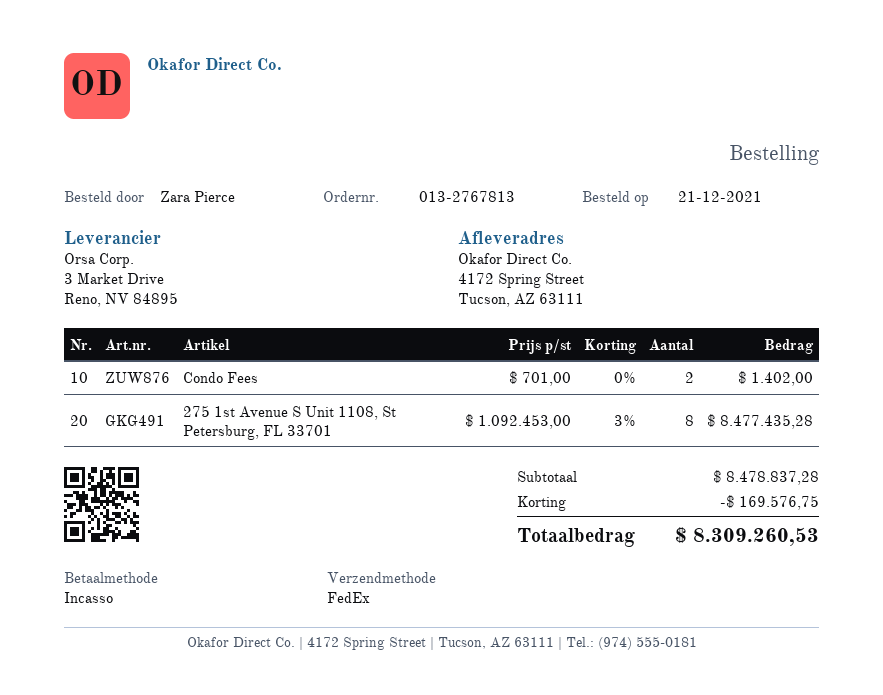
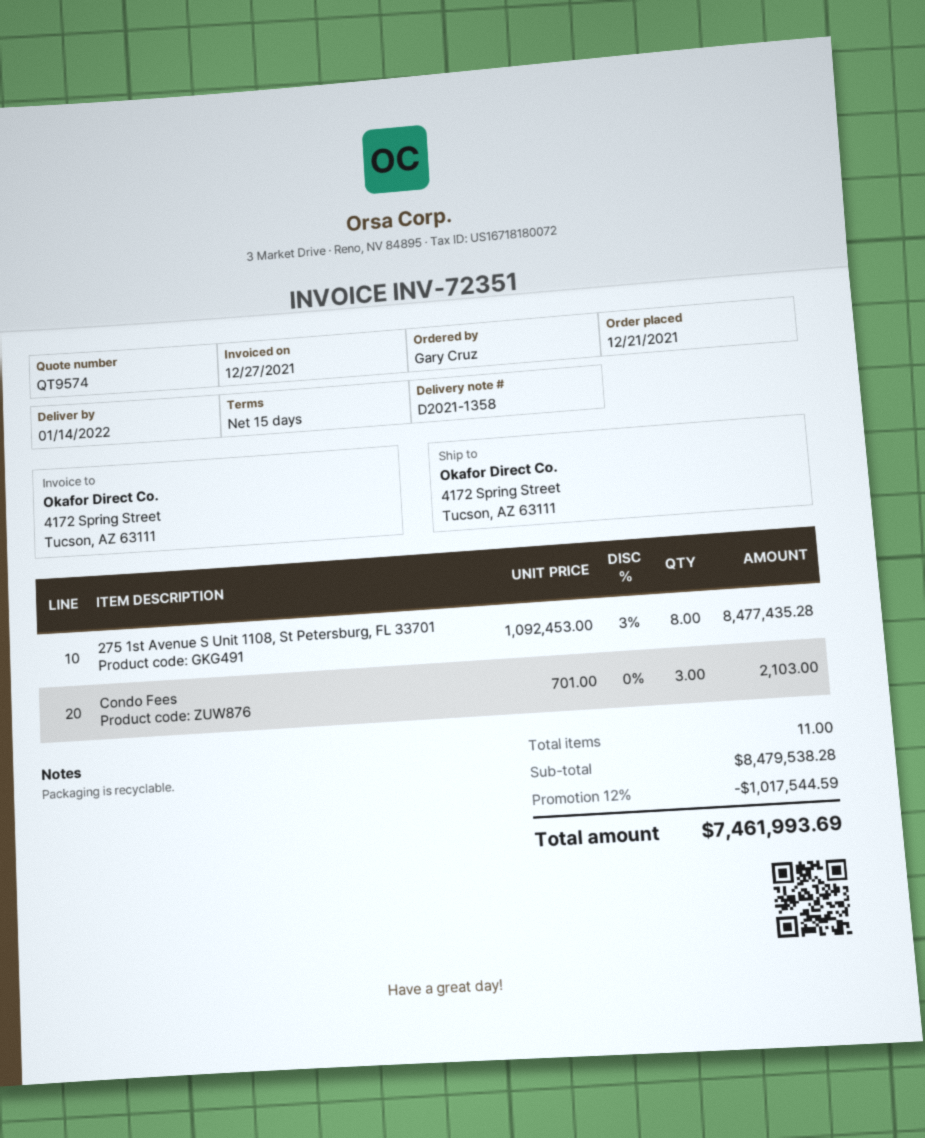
ordered by: Zara Pierce -> Gary Cruz
Condo Fees: 2 x 701.00 = 1402.00 -> 3 x 701.00 = 2103.00
subtotal: 8478837.28 -> 8479538.28
discount: 169576.75 -> 1017544.59
total: 8309260.53 -> 7461993.69

